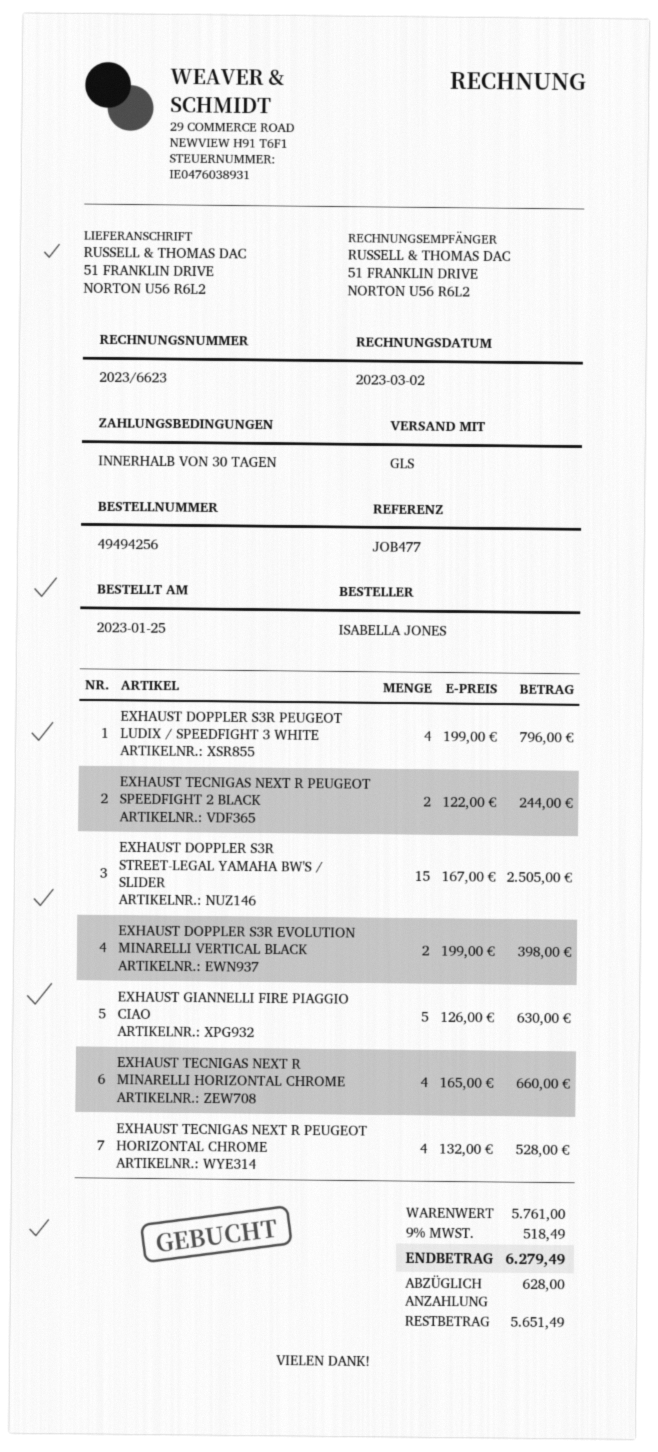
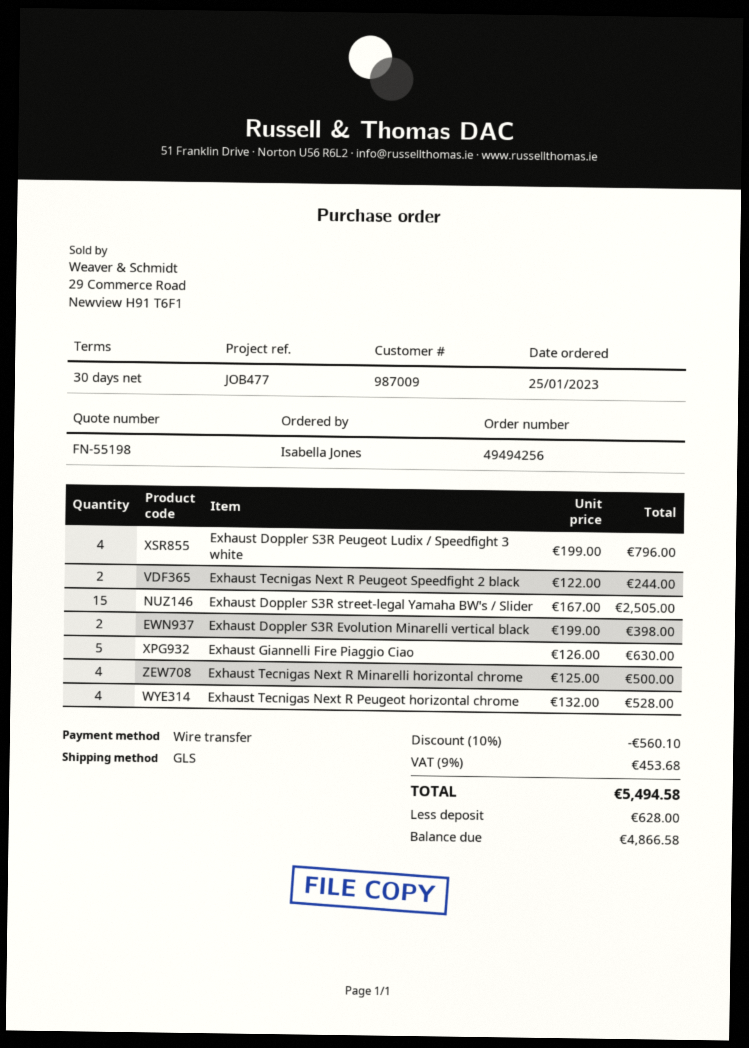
EXHAUST TECNIGAS NEXT R MINARELLI HORIZONTAL CHROME: 4 x 165.00 = 660.00 -> 4 x 125.00 = 500.00
discount: none -> 10% = 560.10
tax: 9% = 518.49 -> 9% = 453.68
total: 6279.49 -> 5494.58
balance: 5651.49 -> 4866.58

